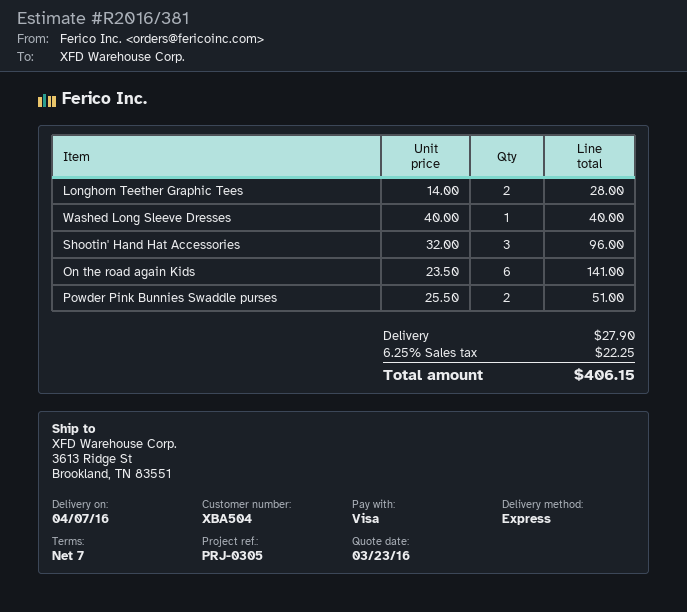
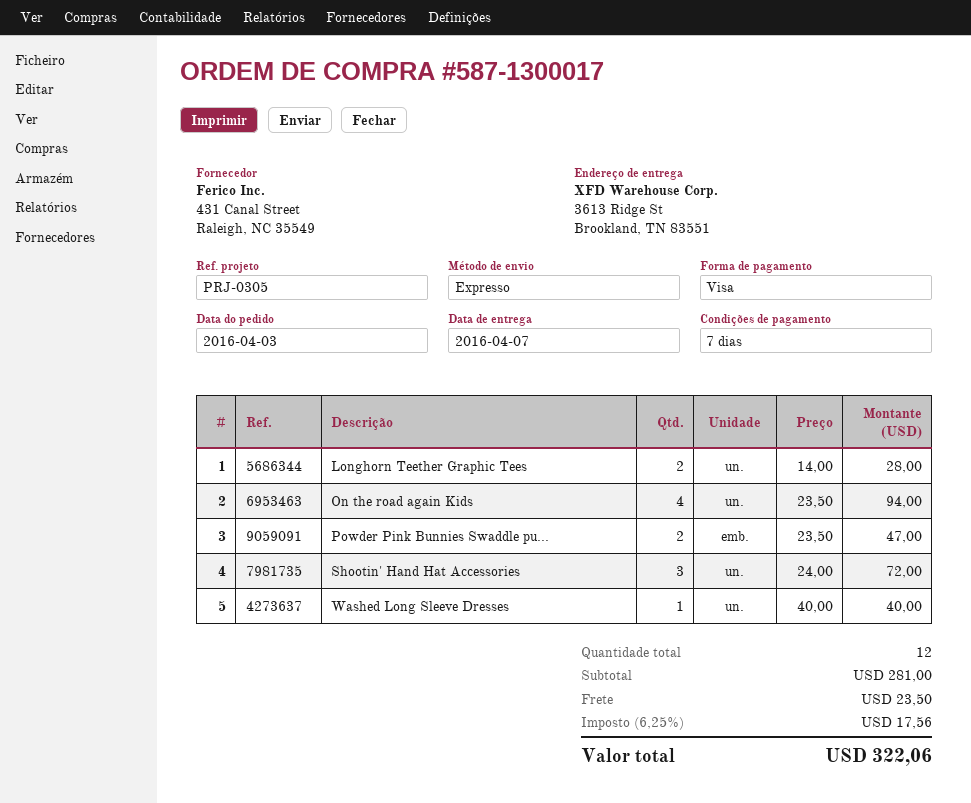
Shootin' Hand Hat Accessories: 3 x 32.00 = 96.00 -> 3 x 24.00 = 72.00
On the road again Kids: 6 x 23.50 = 141.00 -> 4 x 23.50 = 94.00
Powder Pink Bunnies Swaddle purses: 2 x 25.50 = 51.00 -> 2 x 23.50 = 47.00
shipping: 27.90 -> 23.50
tax: 6.25% = 22.25 -> 6.25% = 17.56
total: 406.15 -> 322.06

